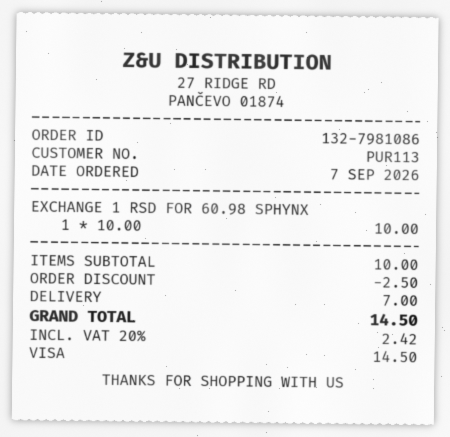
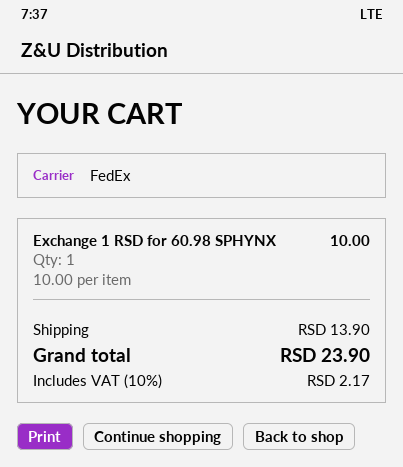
discount: 2.50 -> none
shipping: 7.00 -> 13.90
tax: 20% = 2.42 -> 10% = 2.17
total: 14.50 -> 23.90

